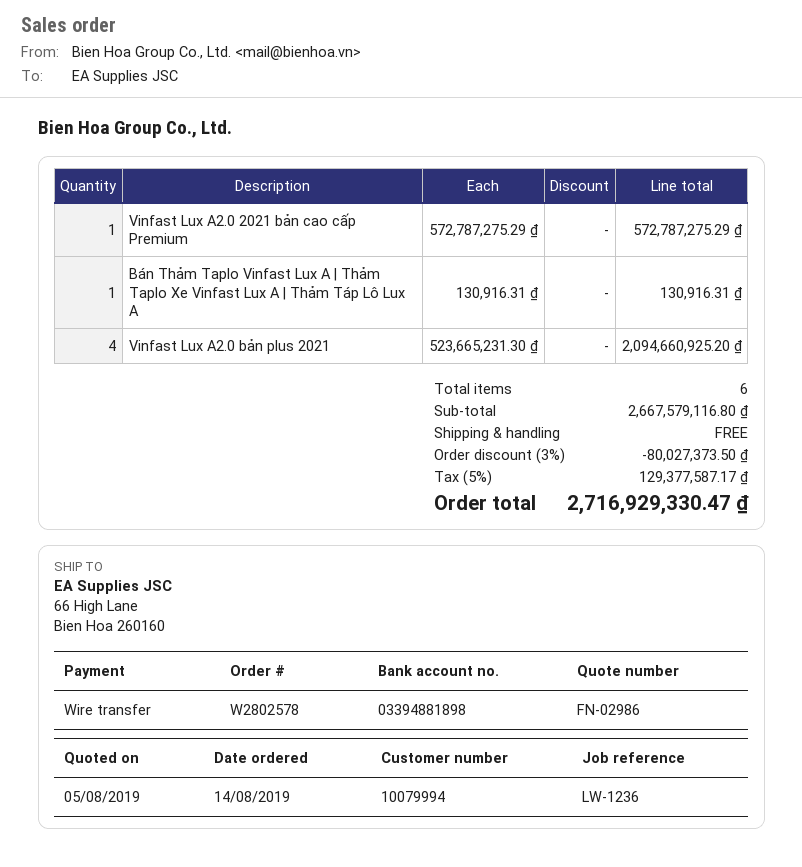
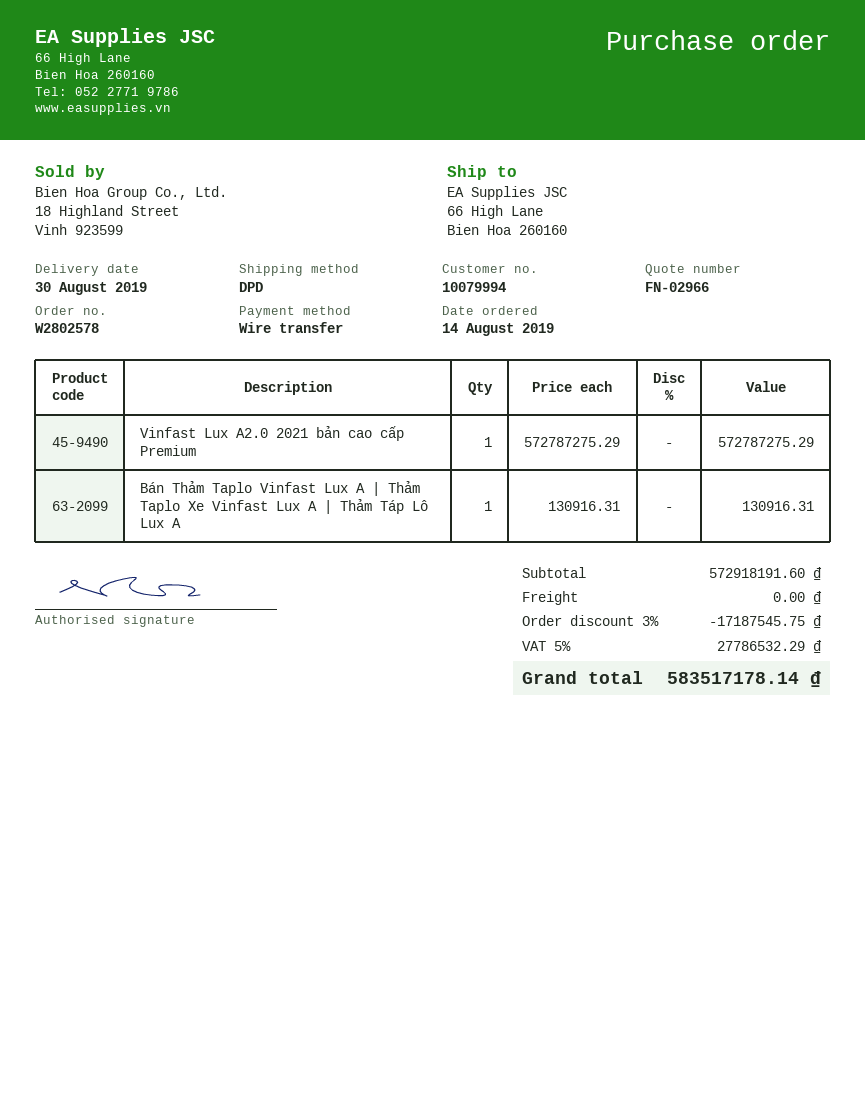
quote number: FN-02986 -> FN-02966
Vinfast Lux A2.0 bản plus 2021: 4 x 523665231.30 = 2094660925.20 -> none
subtotal: 2667579116.80 -> 572918191.60
discount: 3% = 80027373.50 -> 3% = 17187545.75
tax: 5% = 129377587.17 -> 5% = 27786532.29
total: 2716929330.47 -> 583517178.14

